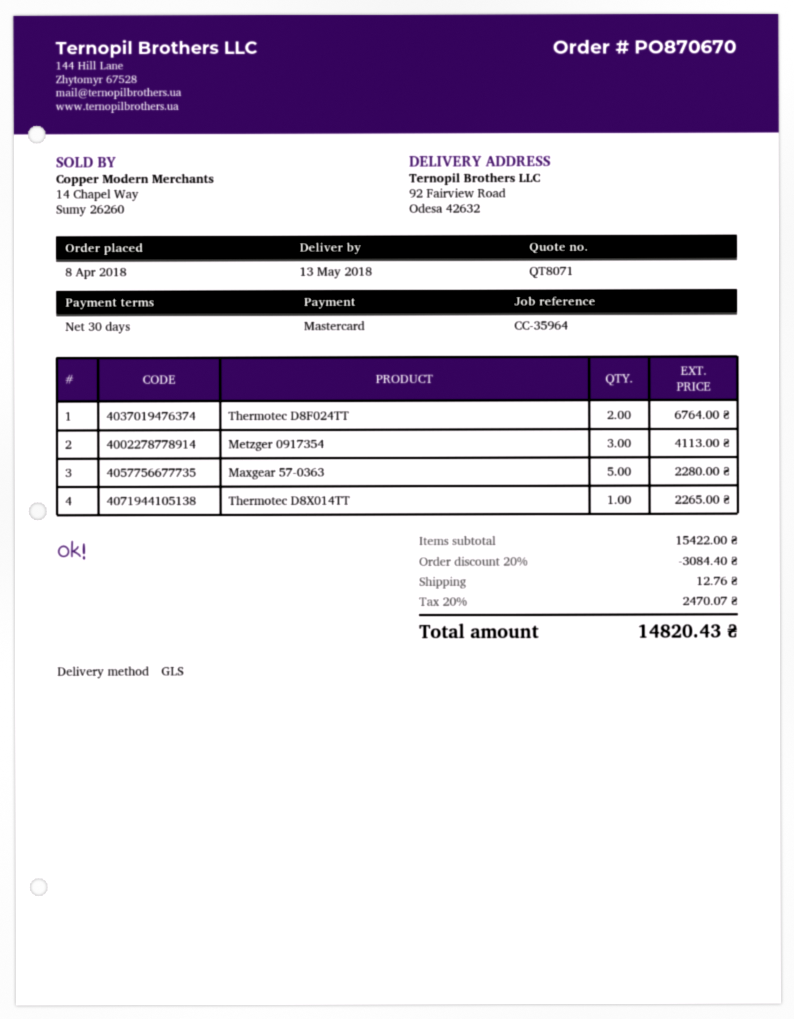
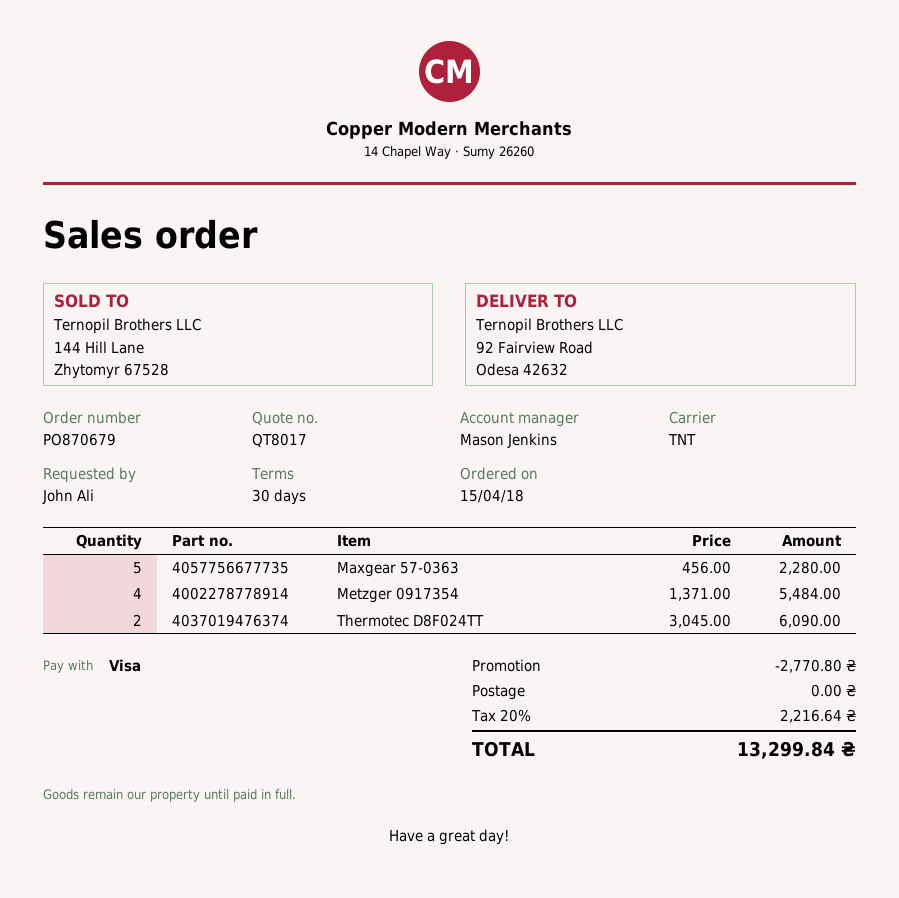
quote number: QT8071 -> QT8017
order number: PO870670 -> PO870679
order date: 2018-04-08 -> 2018-04-15
payment method: Mastercard -> Visa
shipping method: GLS -> TNT
Thermotec D8F024TT: 2 for 6764.00 -> 2 for 6090.00
Metzger 0917354: 3 for 4113.00 -> 4 for 5484.00
Thermotec D8X014TT: 1 for 2265.00 -> none
discount: 3084.40 -> 2770.80
shipping: 12.76 -> 0.00
tax: 20% = 2470.07 -> 20% = 2216.64
total: 14820.43 -> 13299.84

